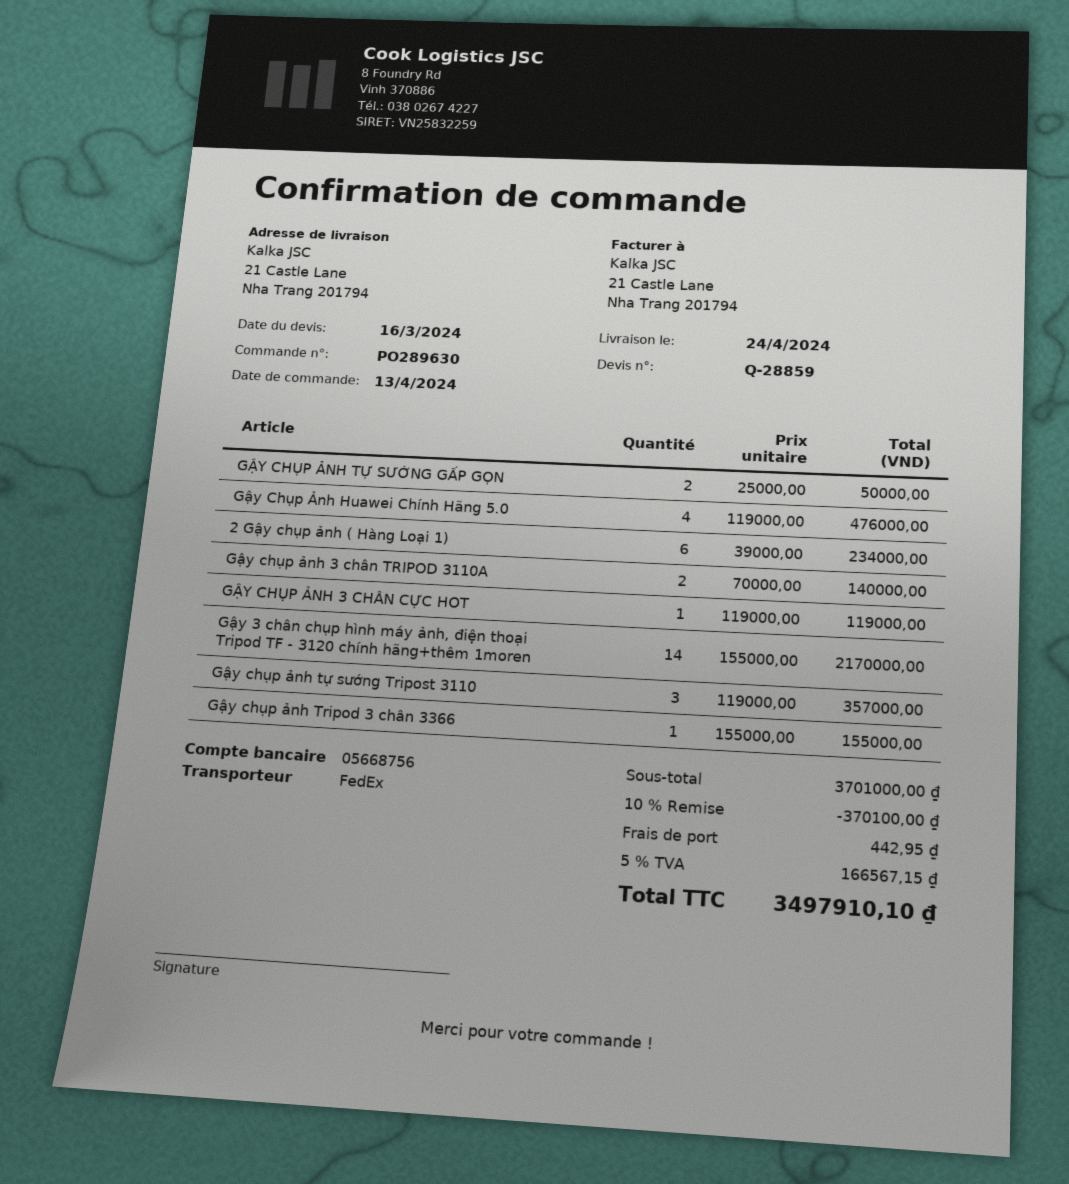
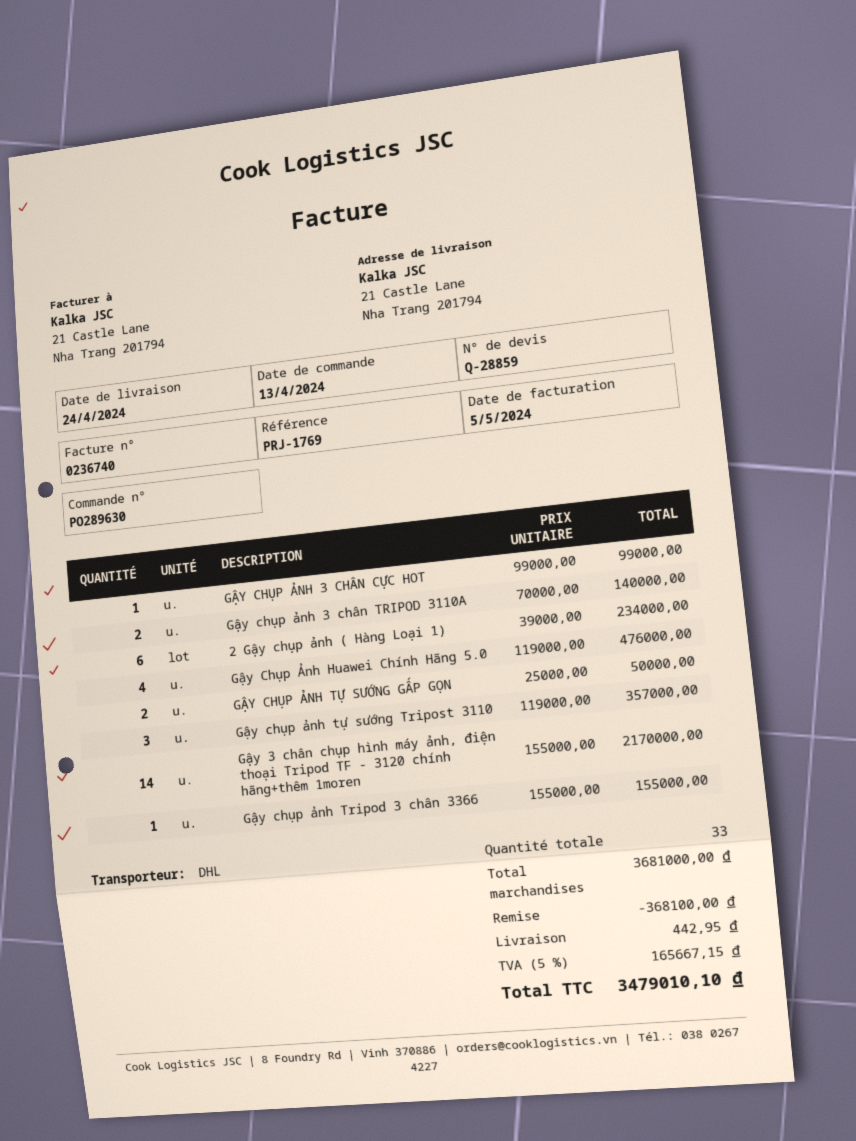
shipping method: FedEx -> DHL
GẬY CHỤP ẢNH 3 CHÂN CỰC HOT: 1 x 119000.00 = 119000.00 -> 1 x 99000.00 = 99000.00
subtotal: 3701000.00 -> 3681000.00
discount: 370100.00 -> 368100.00
tax: 5% = 166567.15 -> 5% = 165667.15
total: 3497910.10 -> 3479010.10

